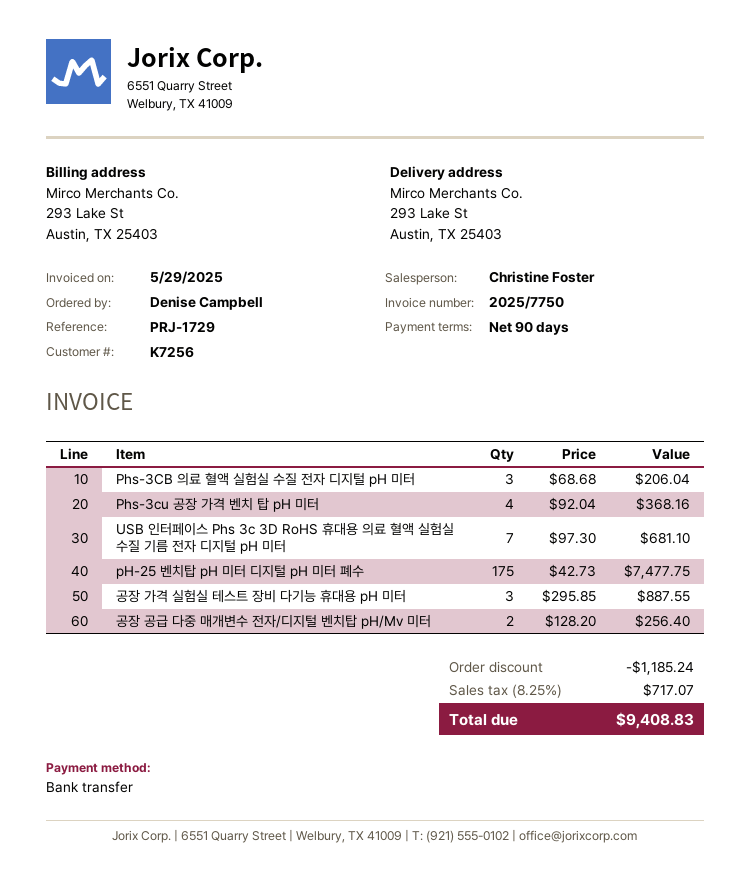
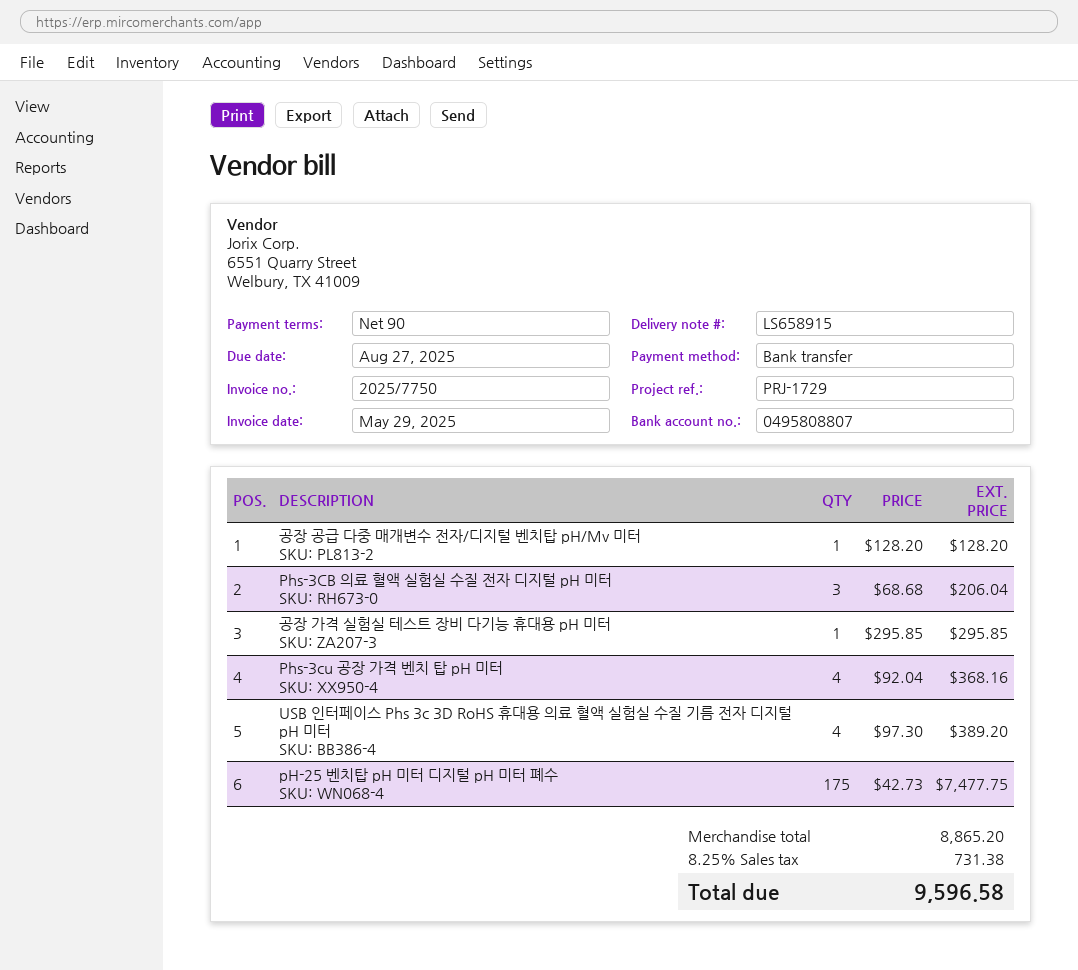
USB 인터페이스 Phs 3c 3D RoHS 휴대용 의료 혈액 실험실 수질 기름 전자 디지털 pH 미터: 7 x 97.30 = 681.10 -> 4 x 97.30 = 389.20
공장 가격 실험실 테스트 장비 다기능 휴대용 pH 미터: 3 x 295.85 = 887.55 -> 1 x 295.85 = 295.85
공장 공급 다중 매개변수 전자/디지털 벤치탑 pH/Mv 미터: 2 x 128.20 = 256.40 -> 1 x 128.20 = 128.20
discount: 1185.24 -> none
tax: 8.25% = 717.07 -> 8.25% = 731.38
total: 9408.83 -> 9596.58

